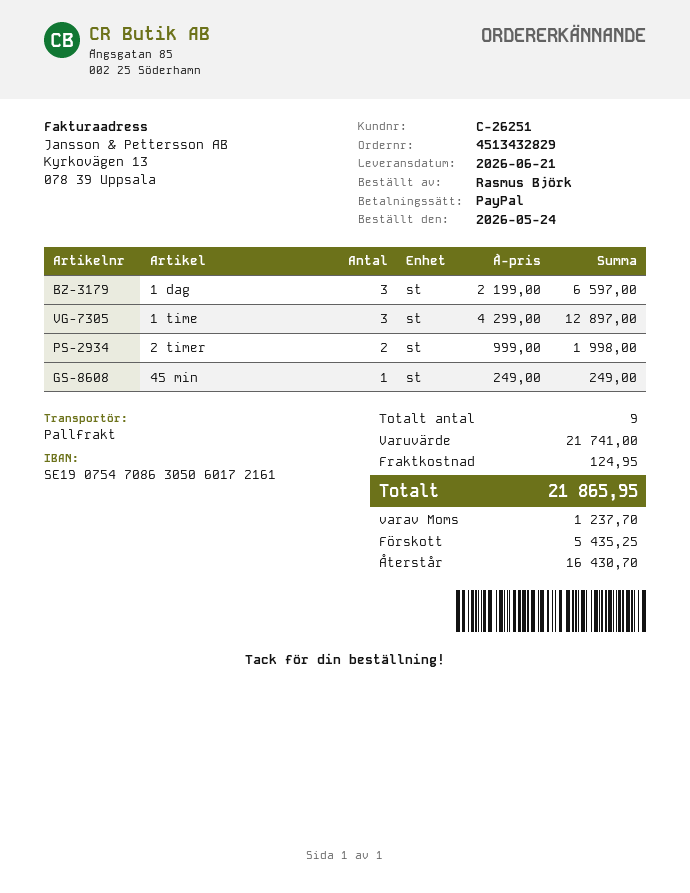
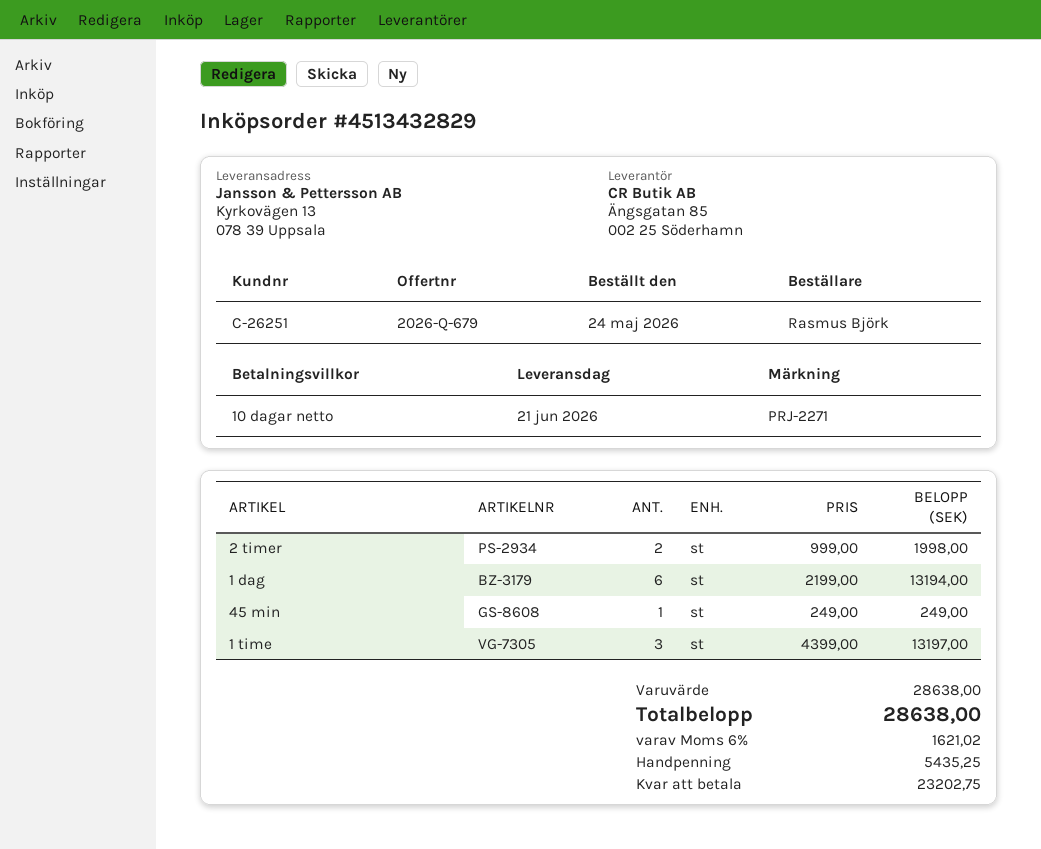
1 dag: 3 x 2199.00 = 6597.00 -> 6 x 2199.00 = 13194.00
1 time: 3 x 4299.00 = 12897.00 -> 3 x 4399.00 = 13197.00
subtotal: 21741.00 -> 28638.00
shipping: 124.95 -> none
tax: 1237.70 -> 1621.02
total: 21865.95 -> 28638.00
balance: 16430.70 -> 23202.75

